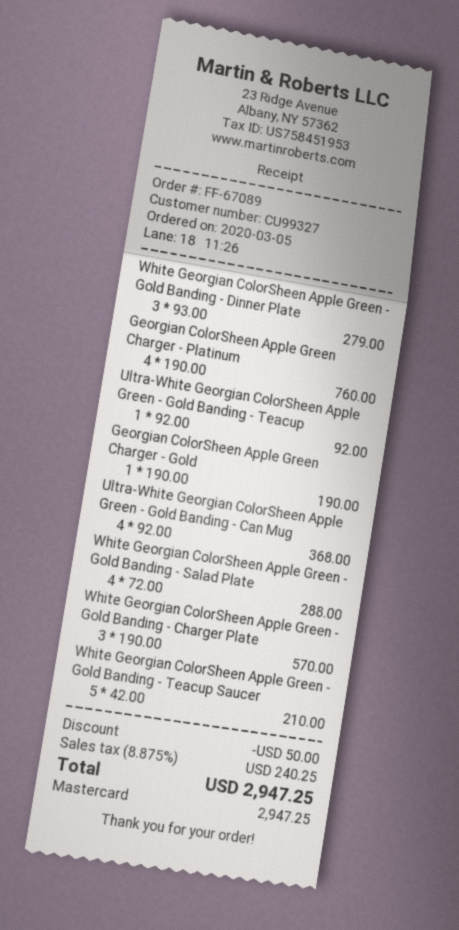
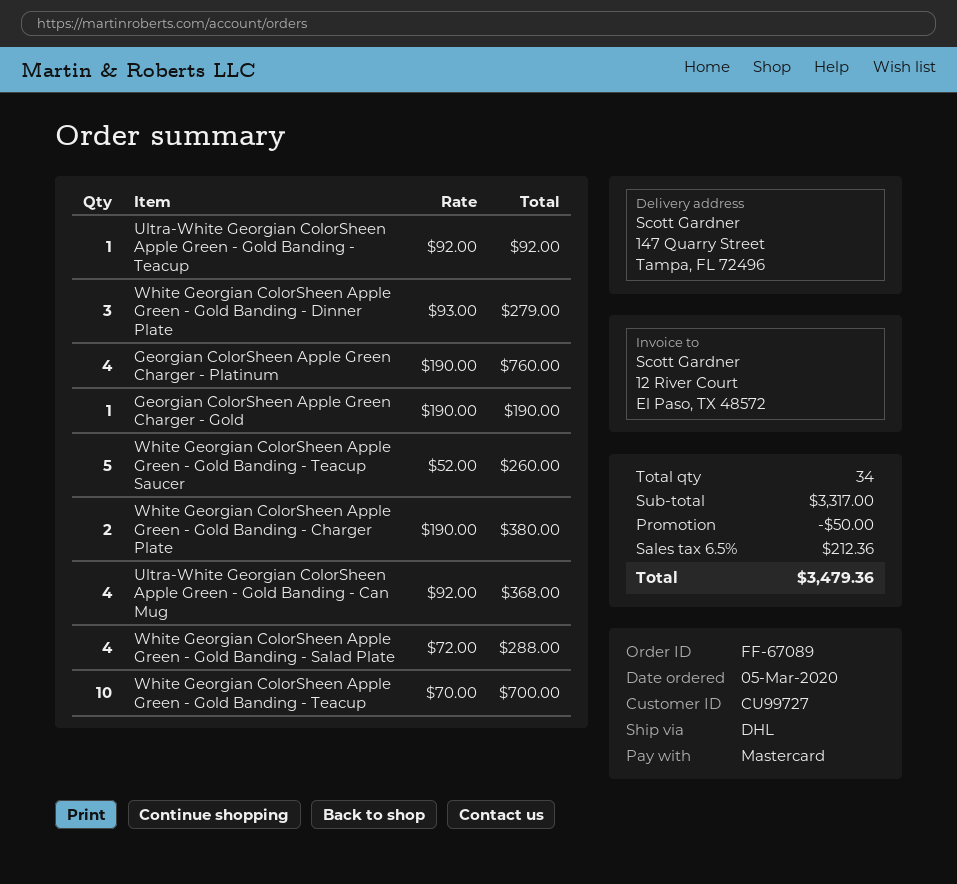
customer number: CU99327 -> CU99727
White Georgian ColorSheen Apple Green - Gold Banding - Charger Plate: 3 x 190.00 = 570.00 -> 2 x 190.00 = 380.00
White Georgian ColorSheen Apple Green - Gold Banding - Teacup Saucer: 5 x 42.00 = 210.00 -> 5 x 52.00 = 260.00
White Georgian ColorSheen Apple Green - Gold Banding - Teacup: none -> 10 x 70.00 = 700.00
tax: 8.875% = 240.25 -> 6.5% = 212.36
total: 2947.25 -> 3479.36

